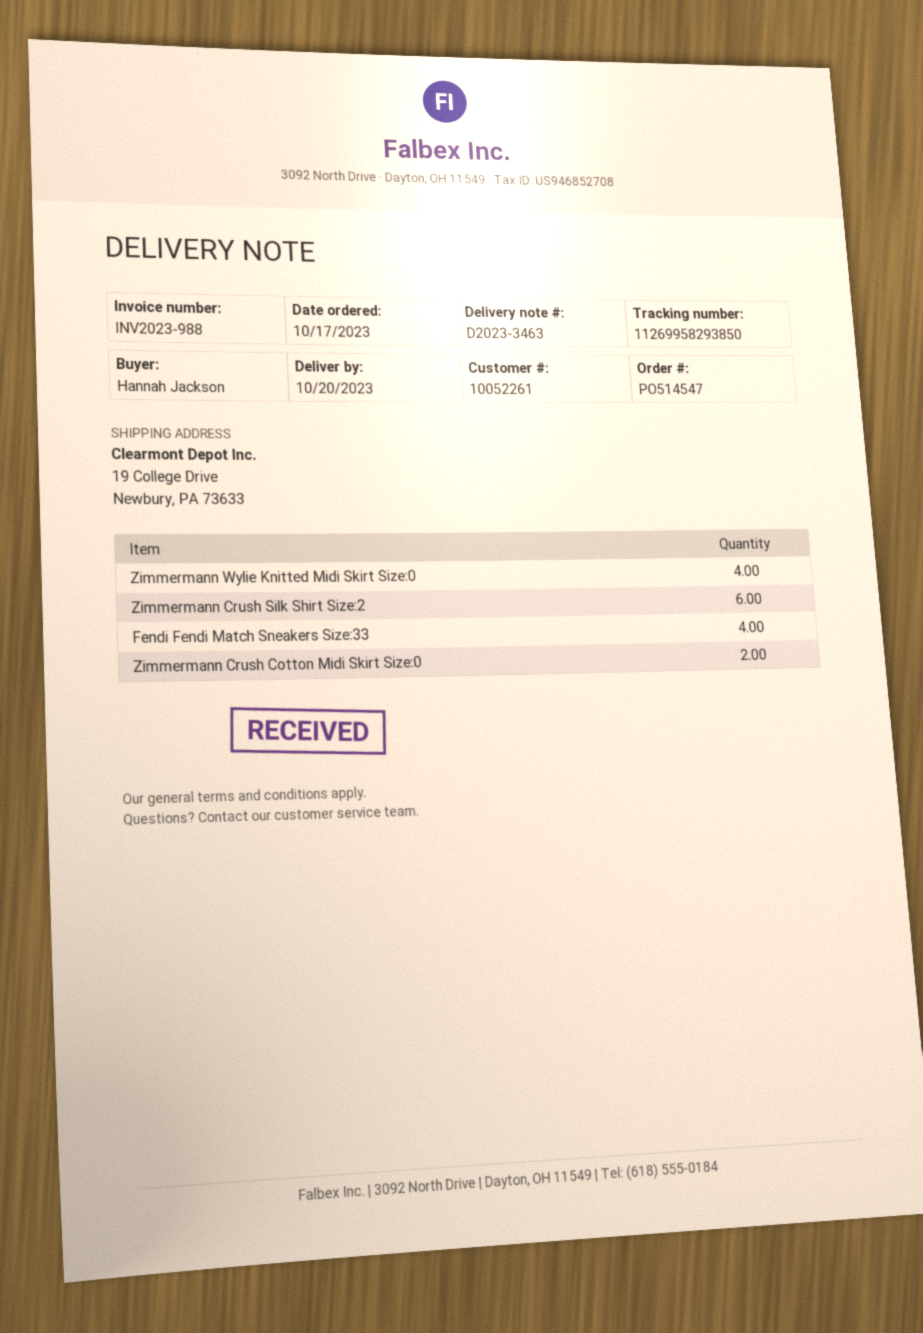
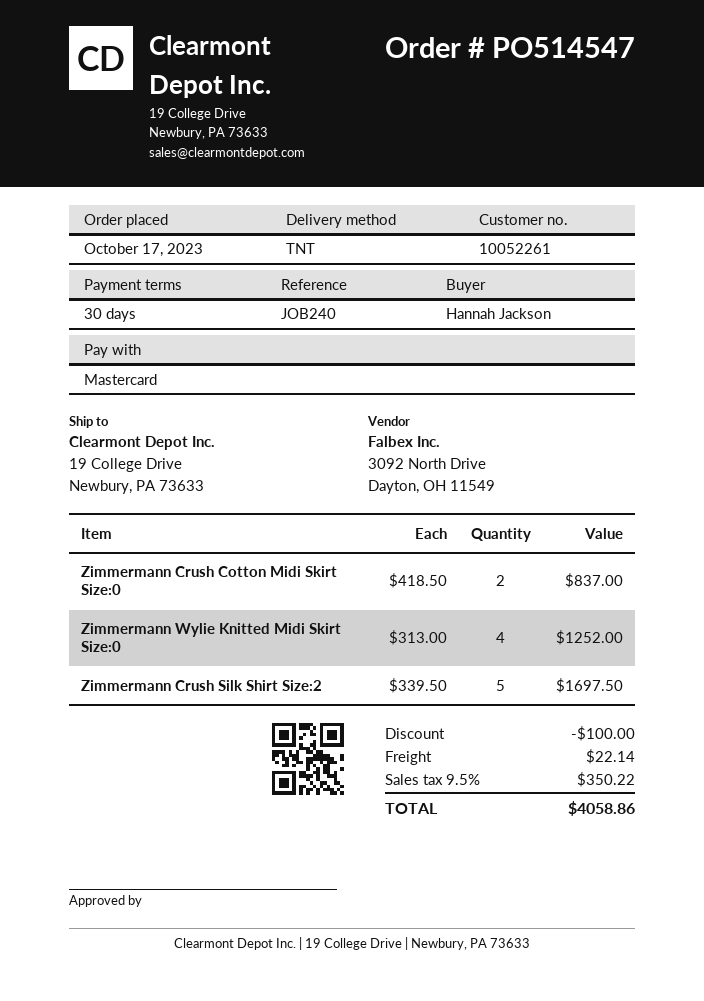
Zimmermann Crush Silk Shirt Size:2: 6 -> 5
Fendi Fendi Match Sneakers Size:33: 4 -> none

